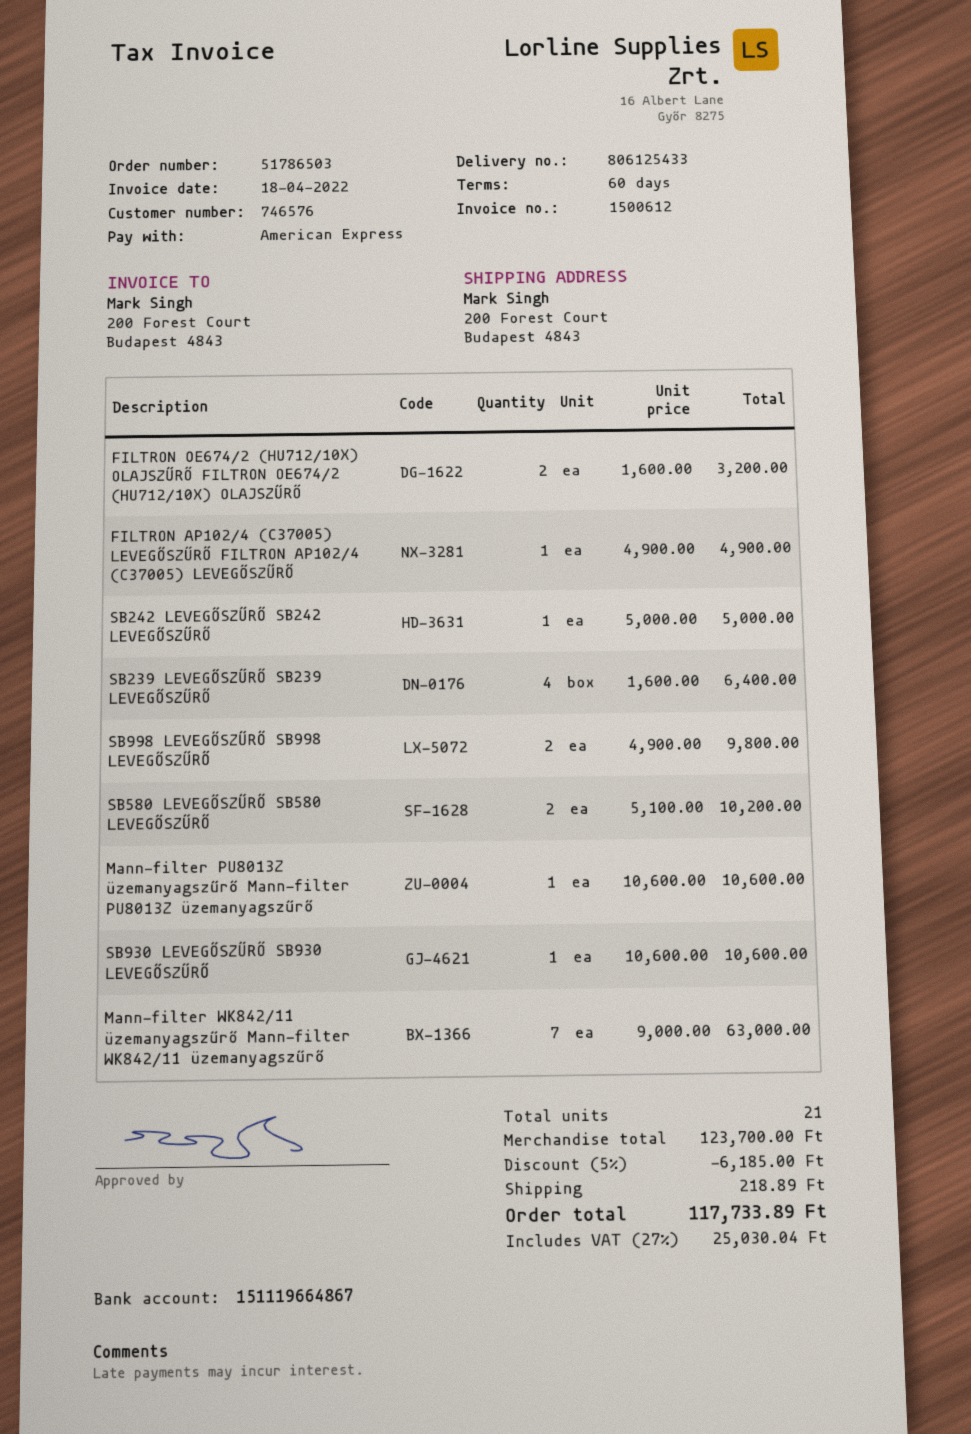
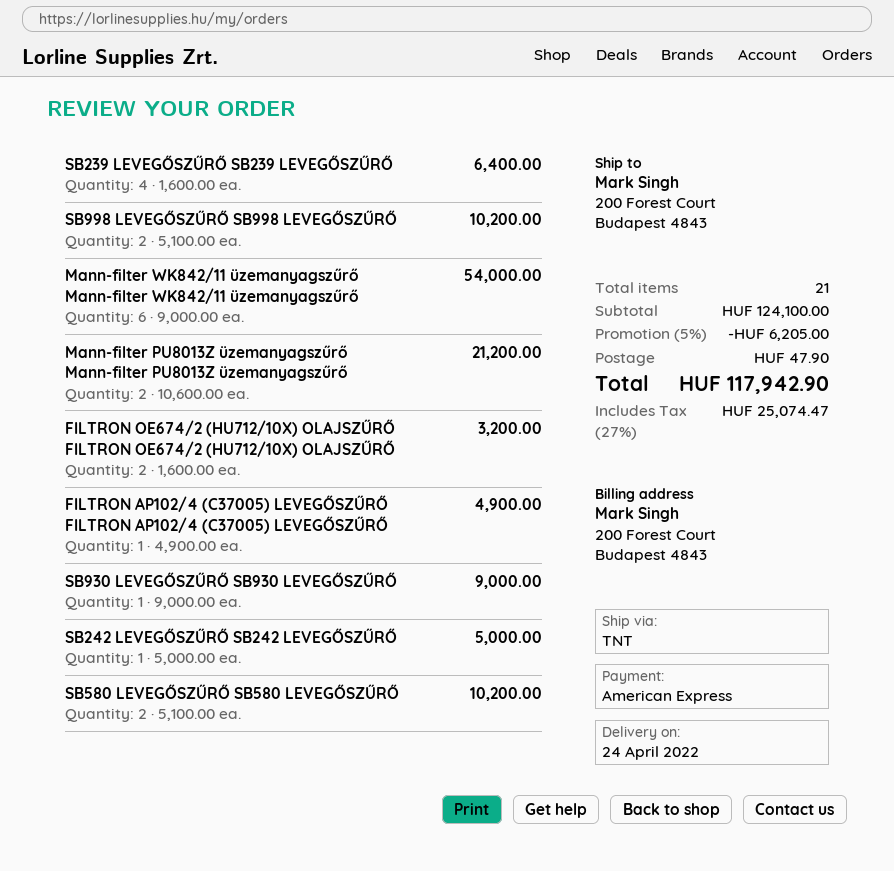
SB998 LEVEGŐSZŰRŐ SB998 LEVEGŐSZŰRŐ: 2 x 4900.00 = 9800.00 -> 2 x 5100.00 = 10200.00
Mann-filter PU8013Z üzemanyagszűrő Mann-filter PU8013Z üzemanyagszűrő: 1 x 10600.00 = 10600.00 -> 2 x 10600.00 = 21200.00
SB930 LEVEGŐSZŰRŐ SB930 LEVEGŐSZŰRŐ: 1 x 10600.00 = 10600.00 -> 1 x 9000.00 = 9000.00
Mann-filter WK842/11 üzemanyagszűrő Mann-filter WK842/11 üzemanyagszűrő: 7 x 9000.00 = 63000.00 -> 6 x 9000.00 = 54000.00
subtotal: 123700.00 -> 124100.00
discount: 5% = 6185.00 -> 5% = 6205.00
shipping: 218.89 -> 47.90
tax: 27% = 25030.04 -> 27% = 25074.47
total: 117733.89 -> 117942.90

